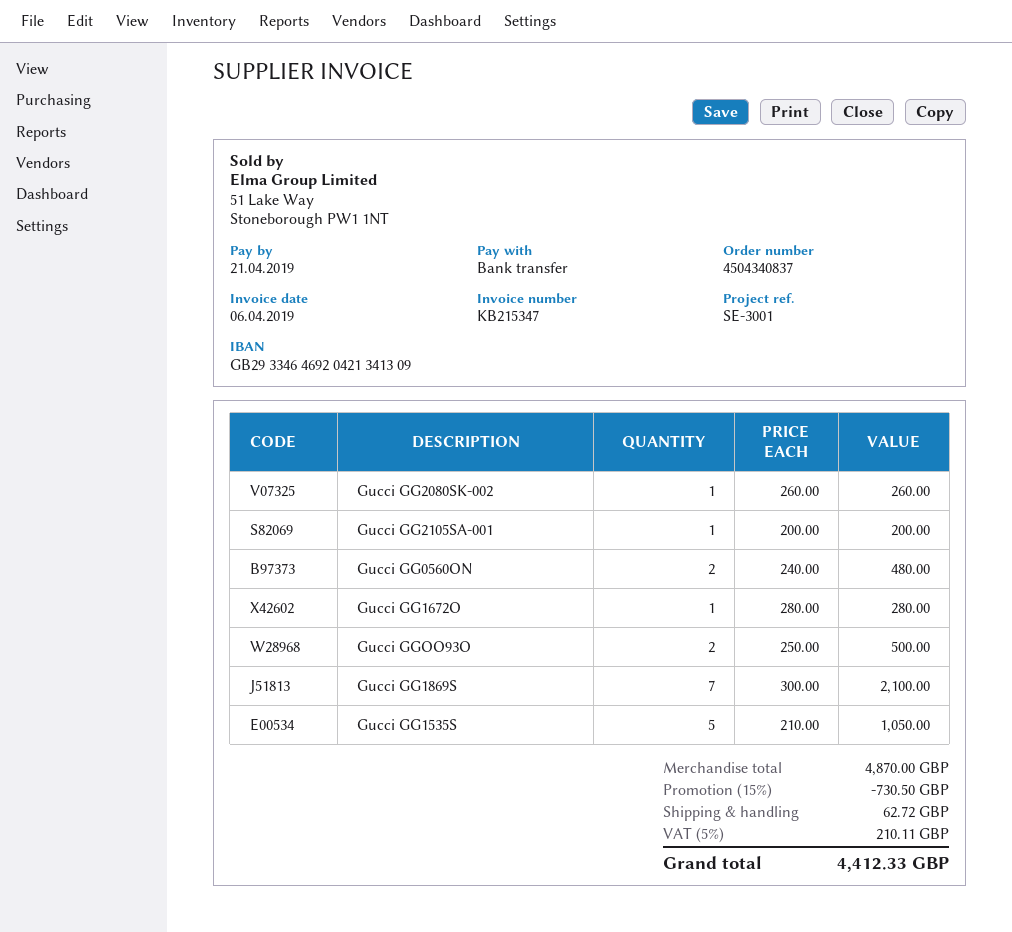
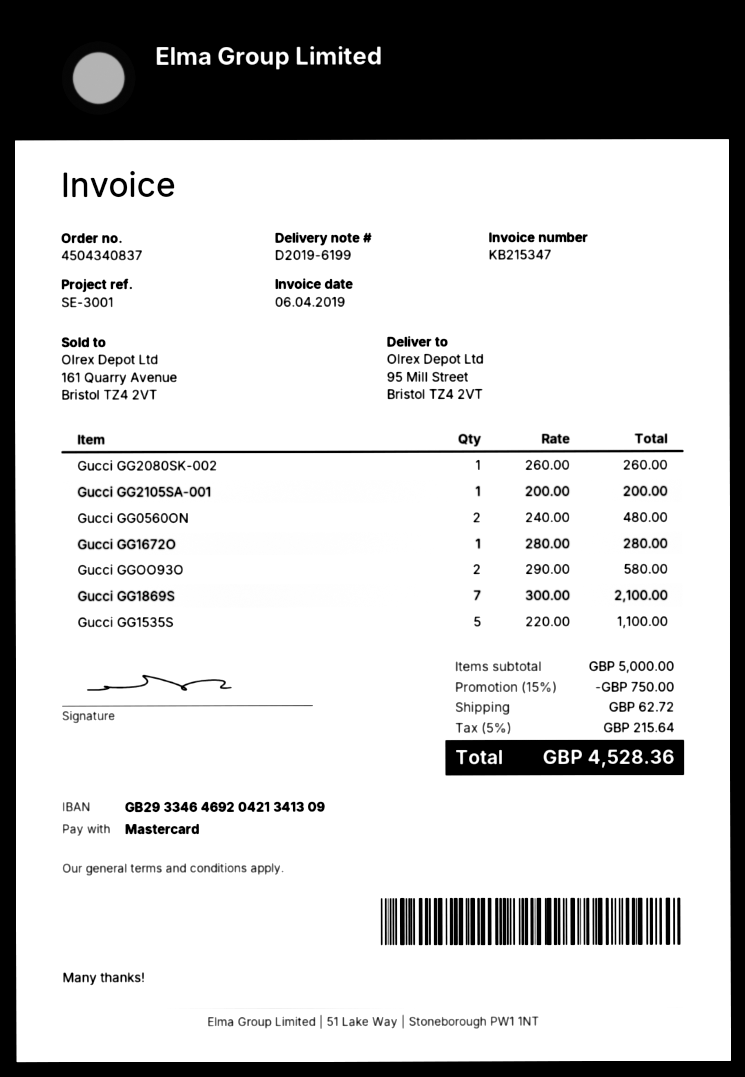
payment method: bank transfer -> Mastercard
Gucci GGOO93O: 2 x 250.00 = 500.00 -> 2 x 290.00 = 580.00
Gucci GG1535S: 5 x 210.00 = 1050.00 -> 5 x 220.00 = 1100.00
subtotal: 4870.00 -> 5000.00
discount: 15% = 730.50 -> 15% = 750.00
tax: 5% = 210.11 -> 5% = 215.64
total: 4412.33 -> 4528.36

